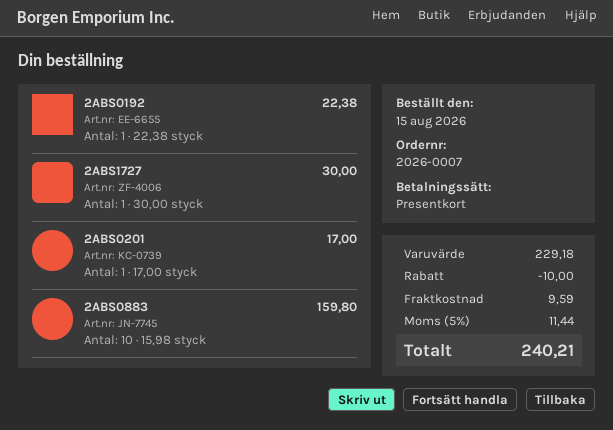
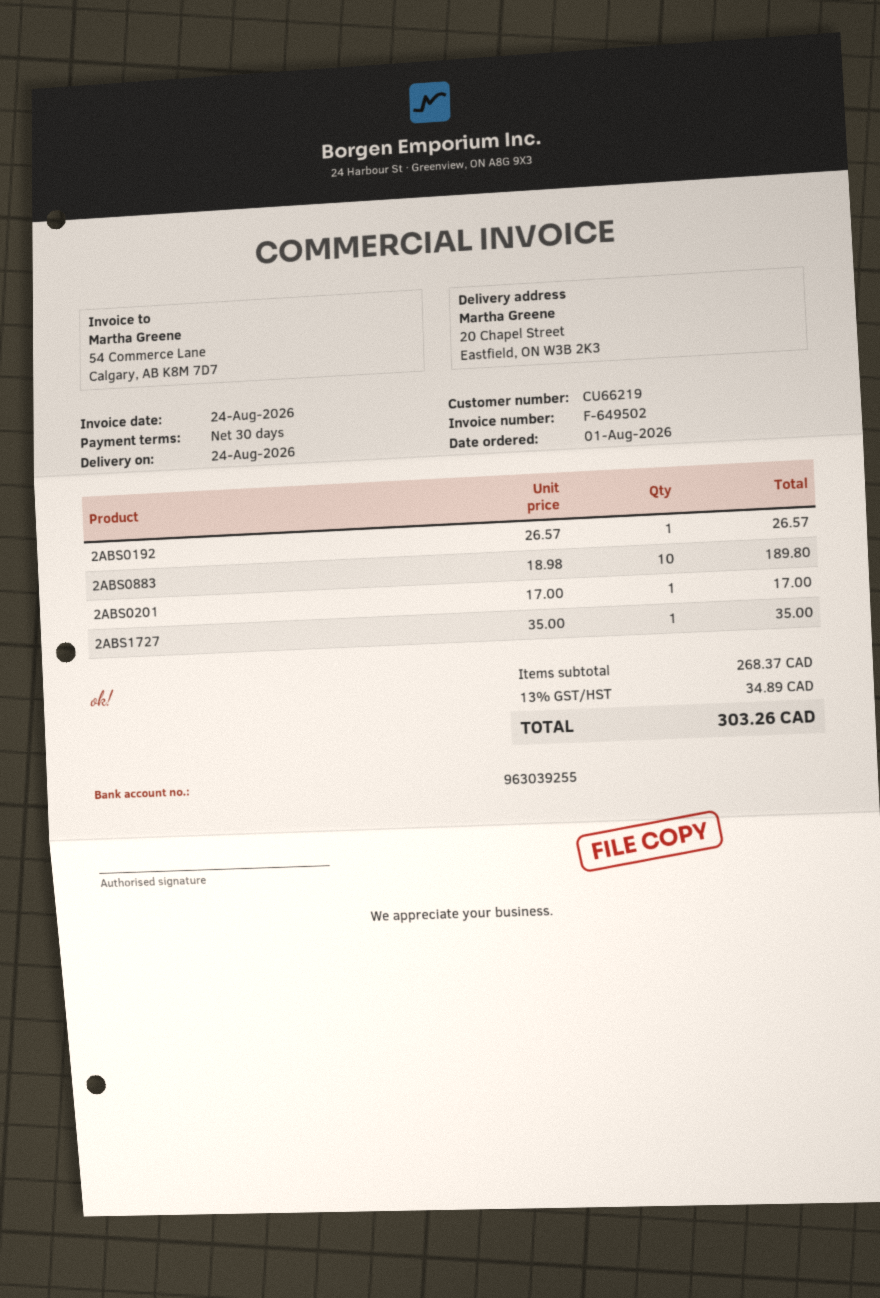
order date: 2026-08-15 -> 2026-08-01
2ABS0192: 1 x 22.38 = 22.38 -> 1 x 26.57 = 26.57
2ABS1727: 1 x 30.00 = 30.00 -> 1 x 35.00 = 35.00
2ABS0883: 10 x 15.98 = 159.80 -> 10 x 18.98 = 189.80
subtotal: 229.18 -> 268.37
discount: 10.00 -> none
shipping: 9.59 -> none
tax: 5% = 11.44 -> 13% = 34.89
total: 240.21 -> 303.26

